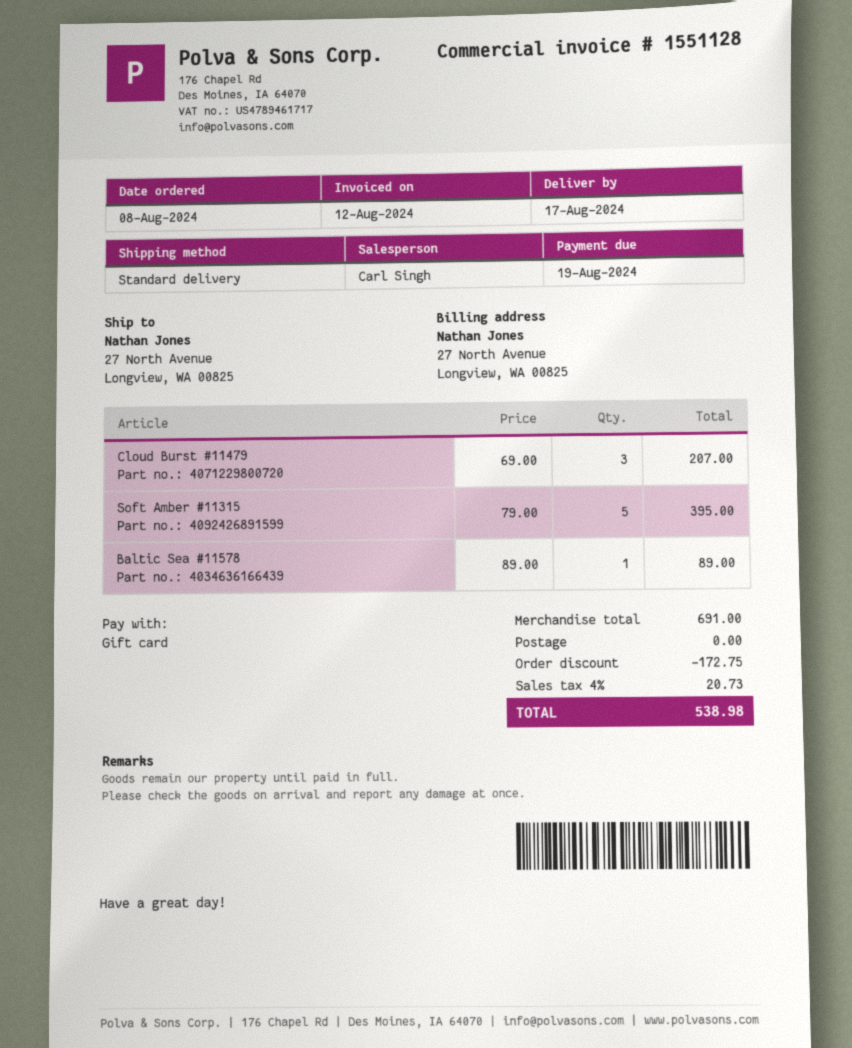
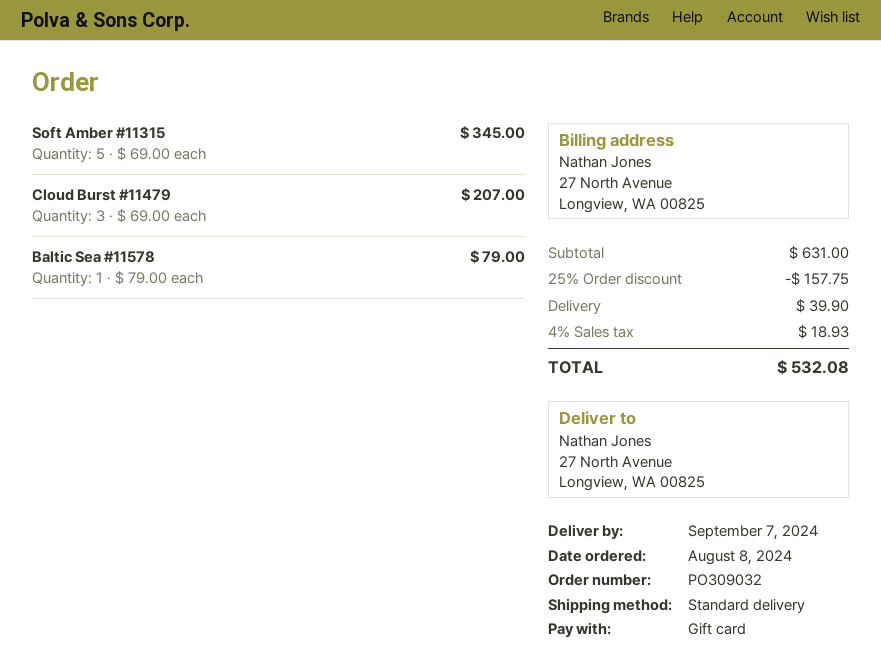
delivery date: 2024-08-17 -> 2024-09-07
Soft Amber #11315: 5 x 79.00 = 395.00 -> 5 x 69.00 = 345.00
Baltic Sea #11578: 1 x 89.00 = 89.00 -> 1 x 79.00 = 79.00
subtotal: 691.00 -> 631.00
discount: 172.75 -> 157.75
shipping: 0.00 -> 39.90
tax: 4% = 20.73 -> 4% = 18.93
total: 538.98 -> 532.08

